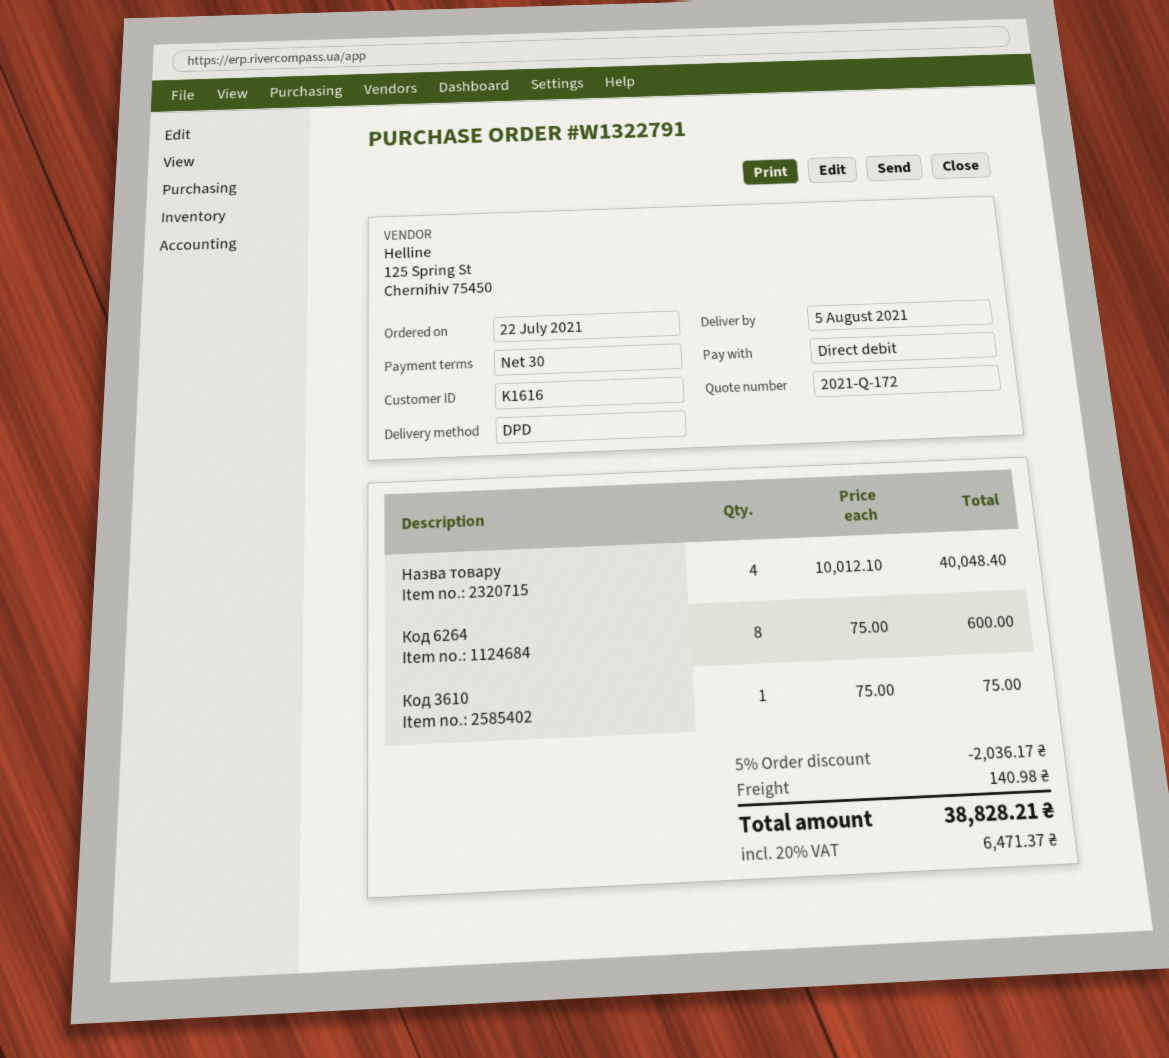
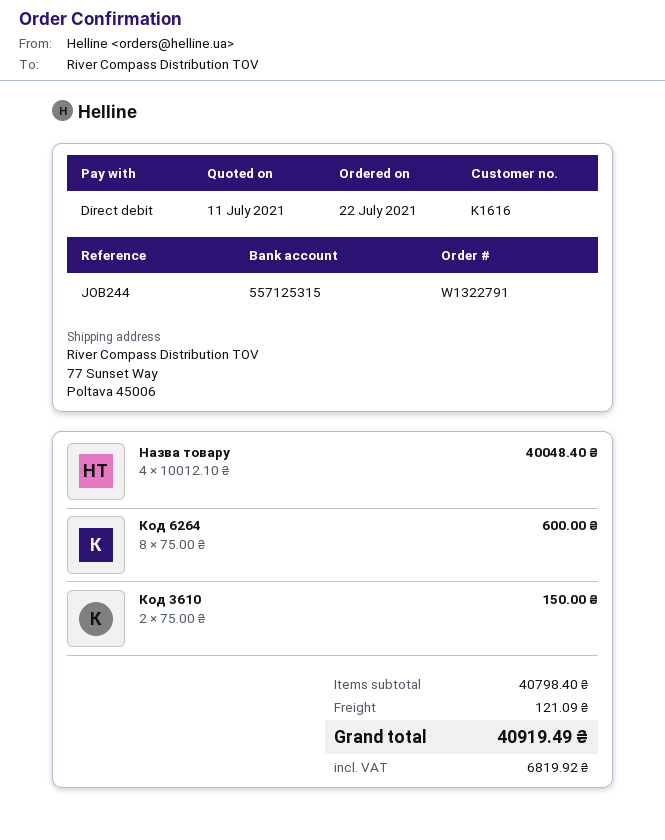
Код 3610: 1 x 75.00 = 75.00 -> 2 x 75.00 = 150.00
discount: 5% = 2036.17 -> none
shipping: 140.98 -> 121.09
tax: 6471.37 -> 6819.92
total: 38828.21 -> 40919.49

